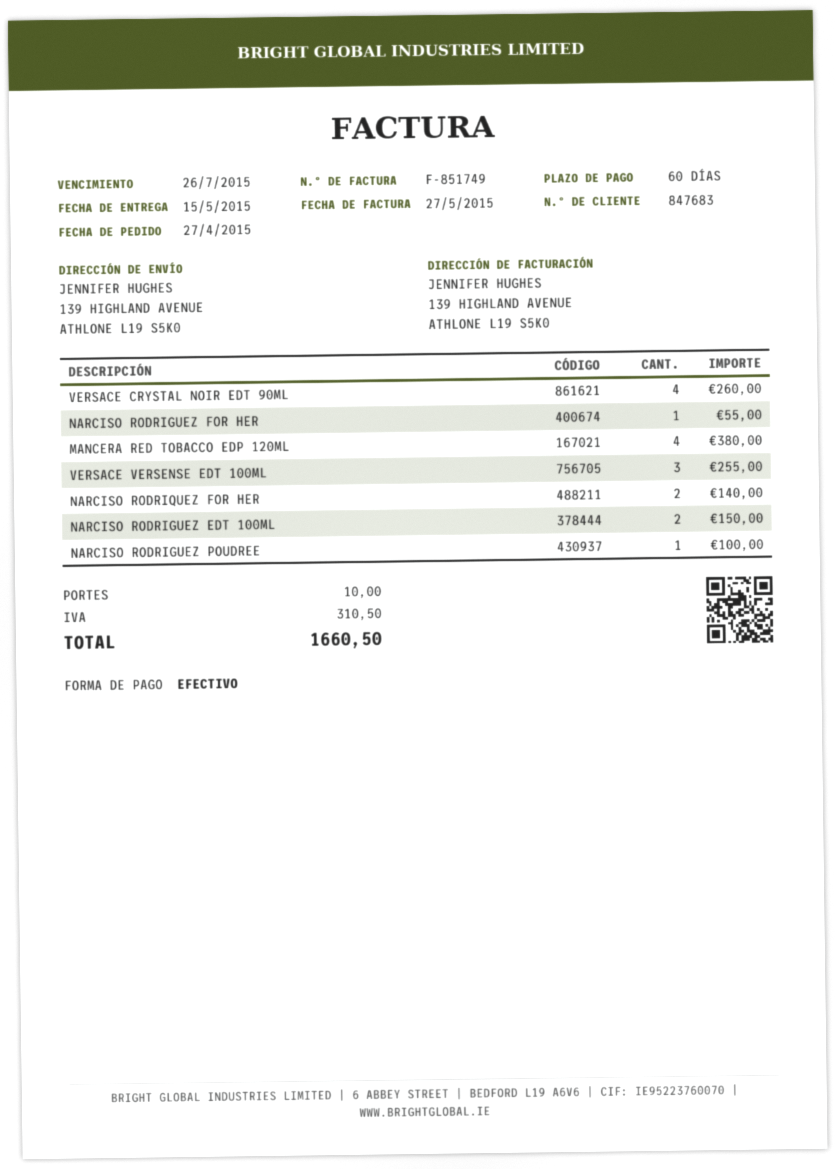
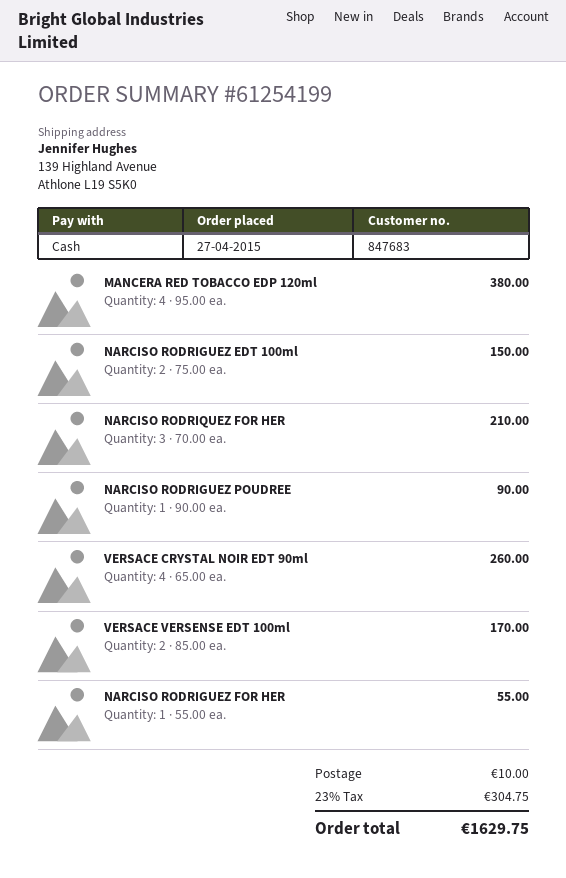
VERSACE VERSENSE EDT 100ML: 3 for 255.00 -> 2 for 170.00
NARCISO RODRIQUEZ FOR HER: 2 for 140.00 -> 3 for 210.00
NARCISO RODRIGUEZ POUDREE: 1 for 100.00 -> 1 for 90.00
tax: 310.50 -> 304.75
total: 1660.50 -> 1629.75

